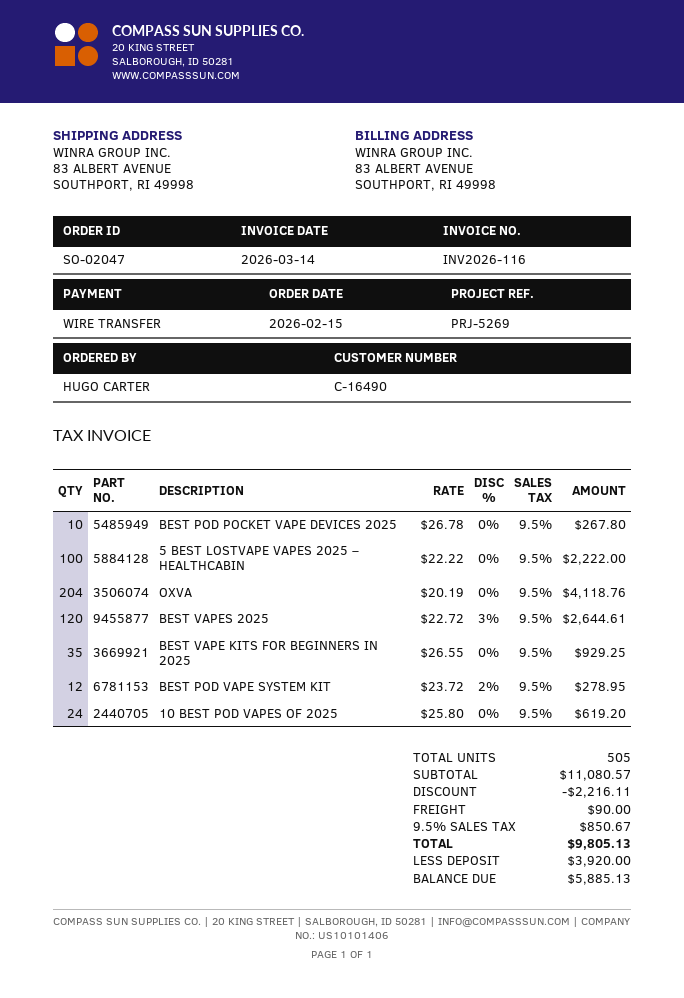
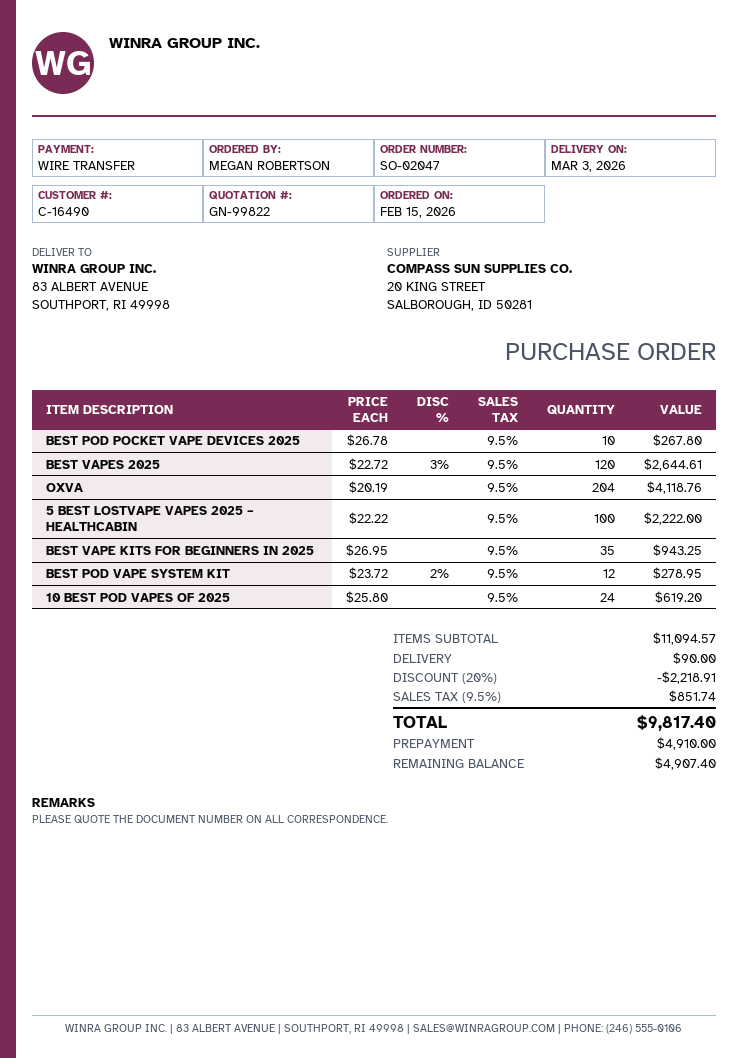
ordered by: HUGO CARTER -> MEGAN ROBERTSON
BEST VAPE KITS FOR BEGINNERS IN 2025: 35 x 26.55 = 929.25 -> 35 x 26.95 = 943.25
subtotal: 11080.57 -> 11094.57
discount: 2216.11 -> 2218.91
tax: 9.5% = 850.67 -> 9.5% = 851.74
total: 9805.13 -> 9817.40
deposit: 3920.00 -> 4910.00
balance: 5885.13 -> 4907.40

